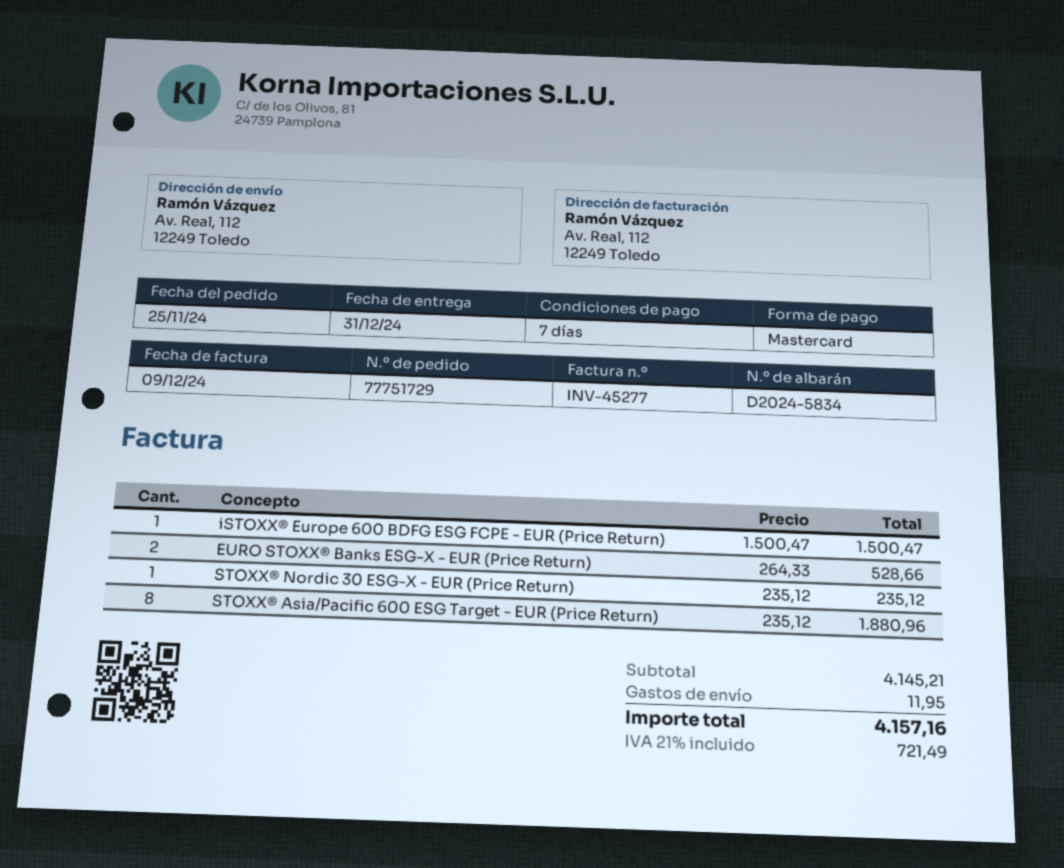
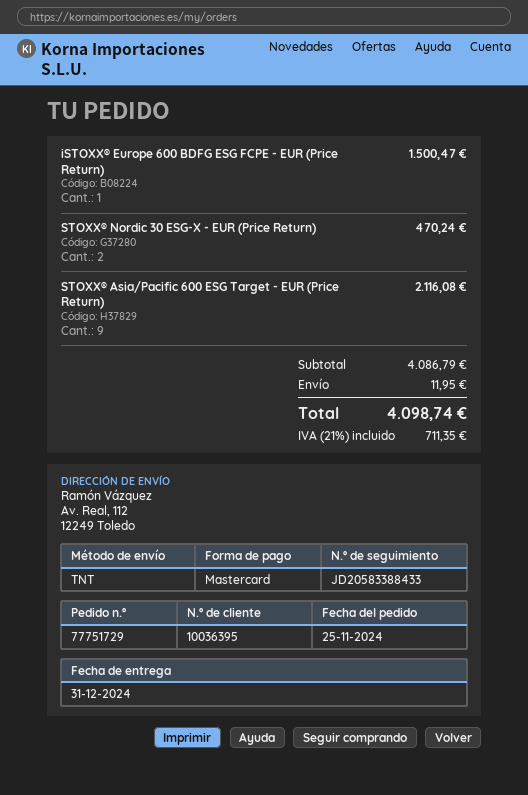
EURO STOXX® Banks ESG-X - EUR (Price Return): 2 for 528.66 -> none
STOXX® Nordic 30 ESG-X - EUR (Price Return): 1 for 235.12 -> 2 for 470.24
STOXX® Asia/Pacific 600 ESG Target - EUR (Price Return): 8 for 1880.96 -> 9 for 2116.08
subtotal: 4145.21 -> 4086.79
tax: 21% = 721.49 -> 21% = 711.35
total: 4157.16 -> 4098.74

